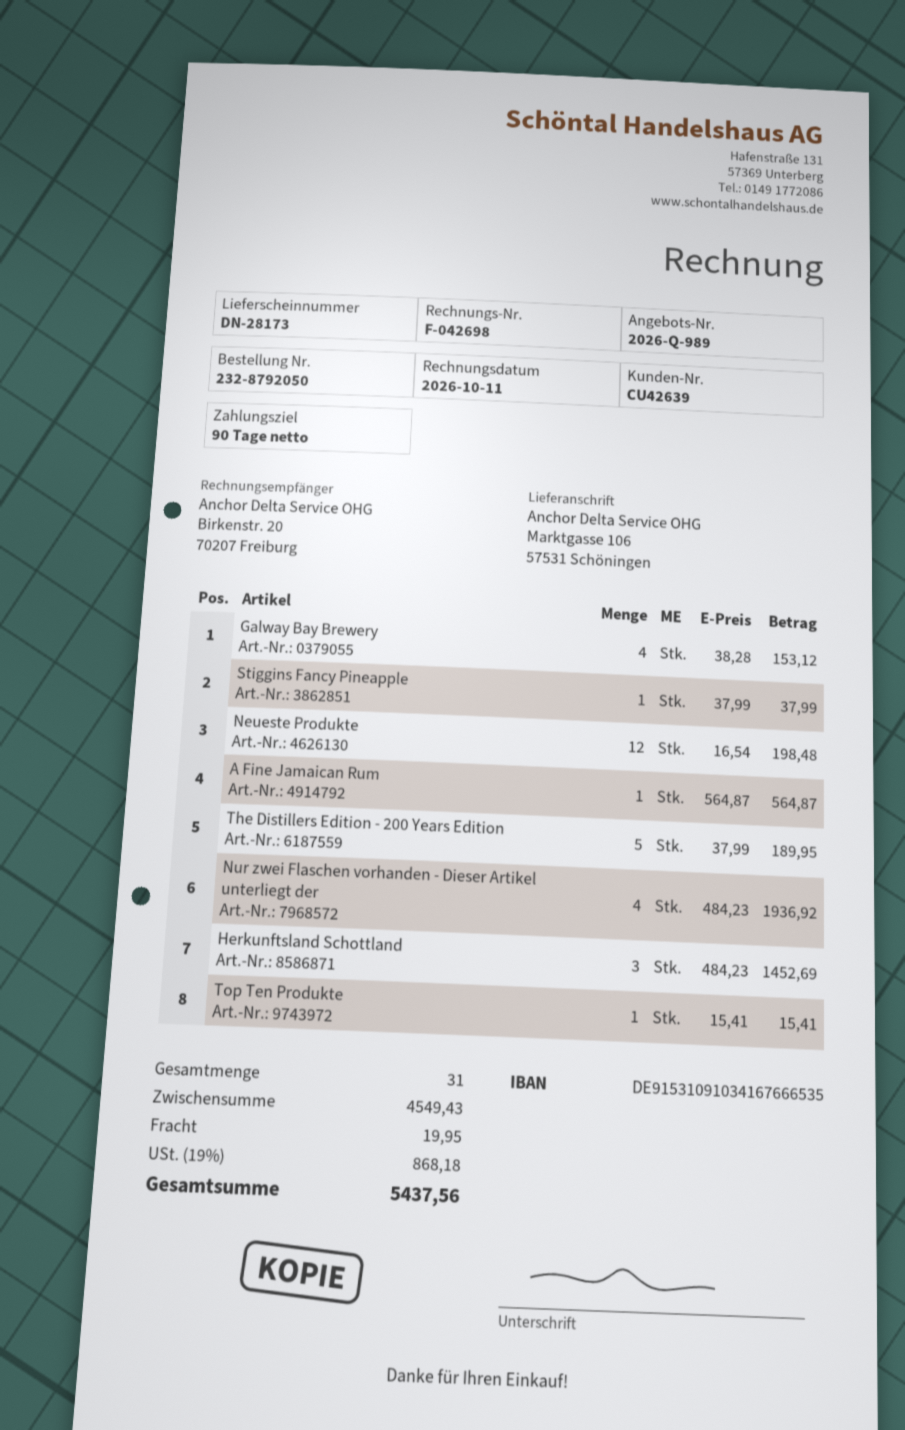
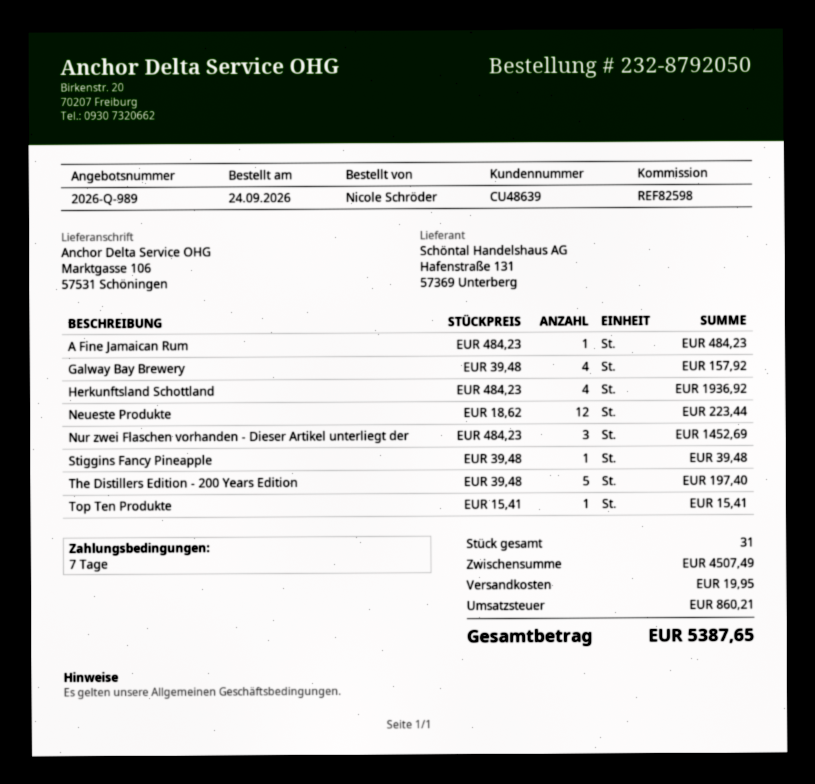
payment terms: 90 days -> 7 days
customer number: CU42639 -> CU48639
Galway Bay Brewery: 4 x 38.28 = 153.12 -> 4 x 39.48 = 157.92
Stiggins Fancy Pineapple: 1 x 37.99 = 37.99 -> 1 x 39.48 = 39.48
Neueste Produkte: 12 x 16.54 = 198.48 -> 12 x 18.62 = 223.44
A Fine Jamaican Rum: 1 x 564.87 = 564.87 -> 1 x 484.23 = 484.23
The Distillers Edition - 200 Years Edition: 5 x 37.99 = 189.95 -> 5 x 39.48 = 197.40
Nur zwei Flaschen vorhanden - Dieser Artikel unterliegt der: 4 x 484.23 = 1936.92 -> 3 x 484.23 = 1452.69
Herkunftsland Schottland: 3 x 484.23 = 1452.69 -> 4 x 484.23 = 1936.92
subtotal: 4549.43 -> 4507.49
tax: 868.18 -> 860.21
total: 5437.56 -> 5387.65

